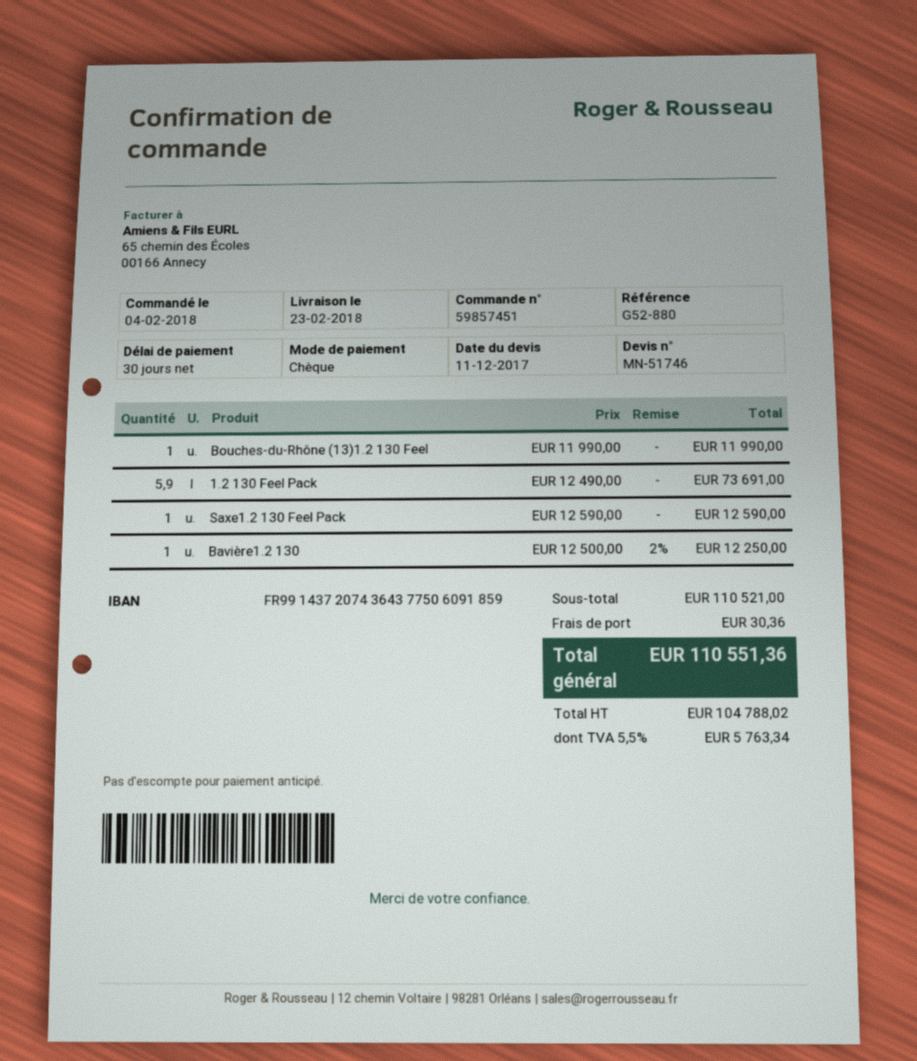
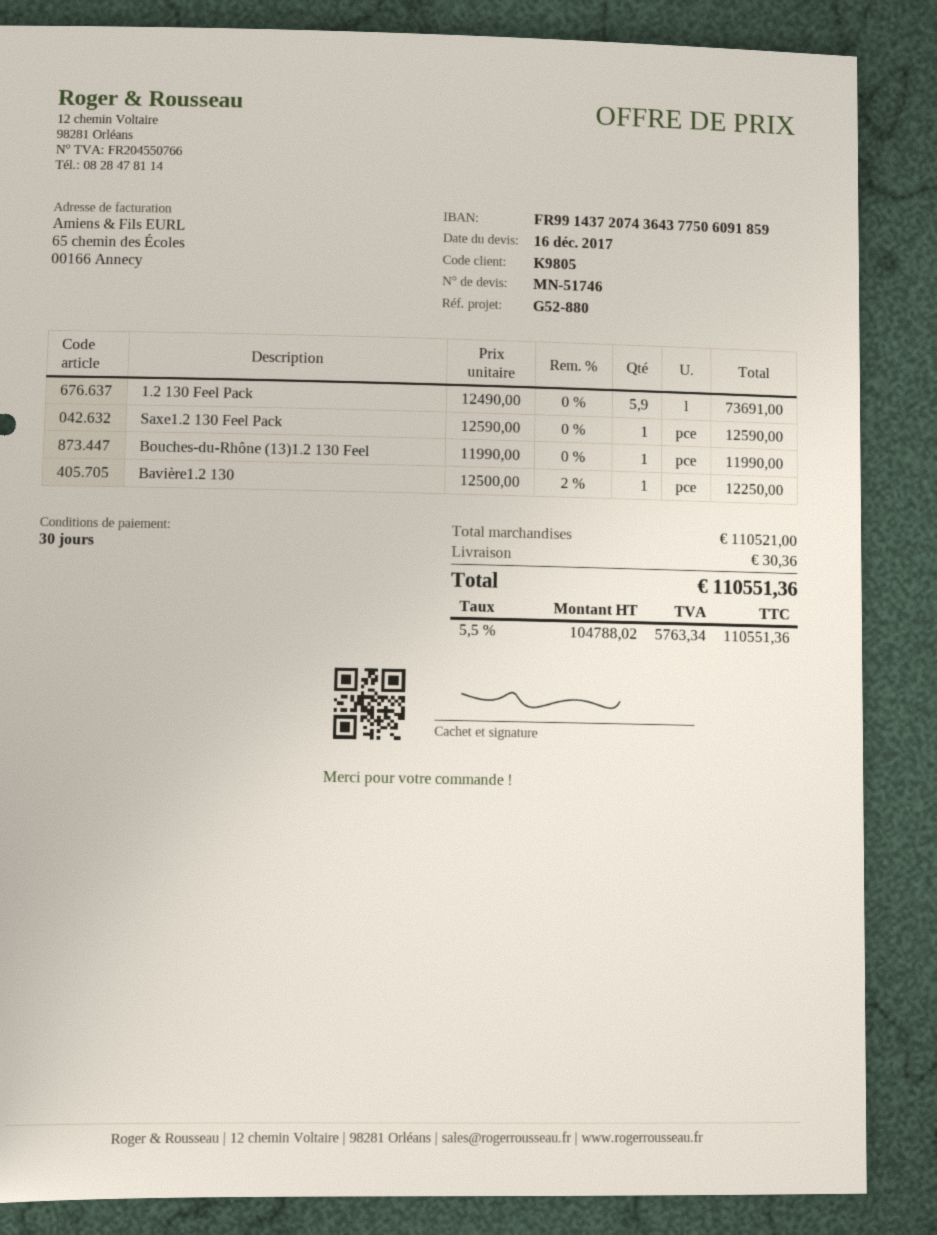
quote date: 2017-12-11 -> 2017-12-16

